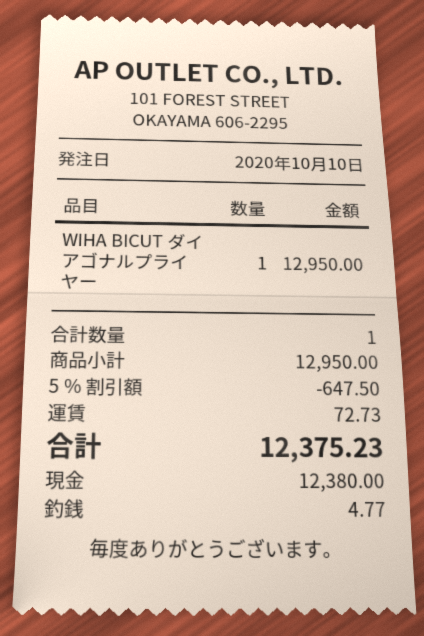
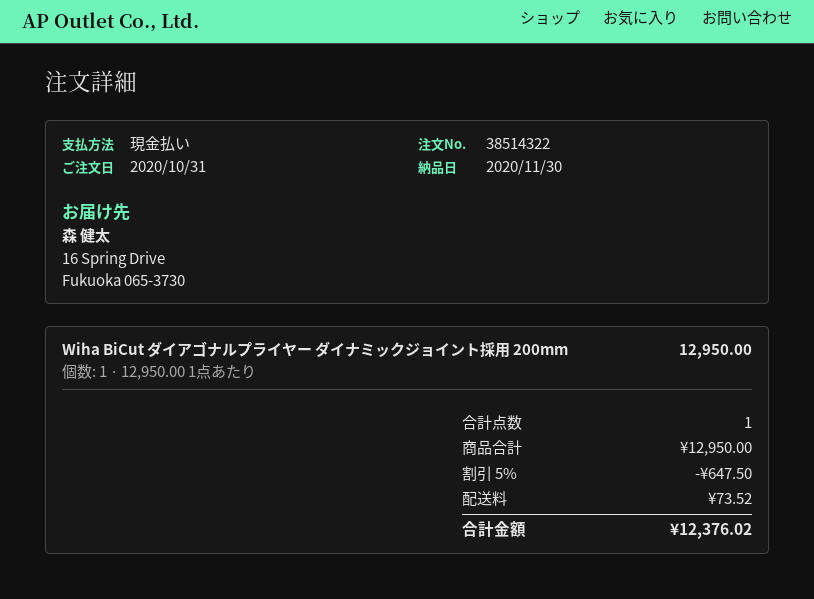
order date: 2020-10-10 -> 2020-10-31
shipping: 72.73 -> 73.52
total: 12375.23 -> 12376.02

